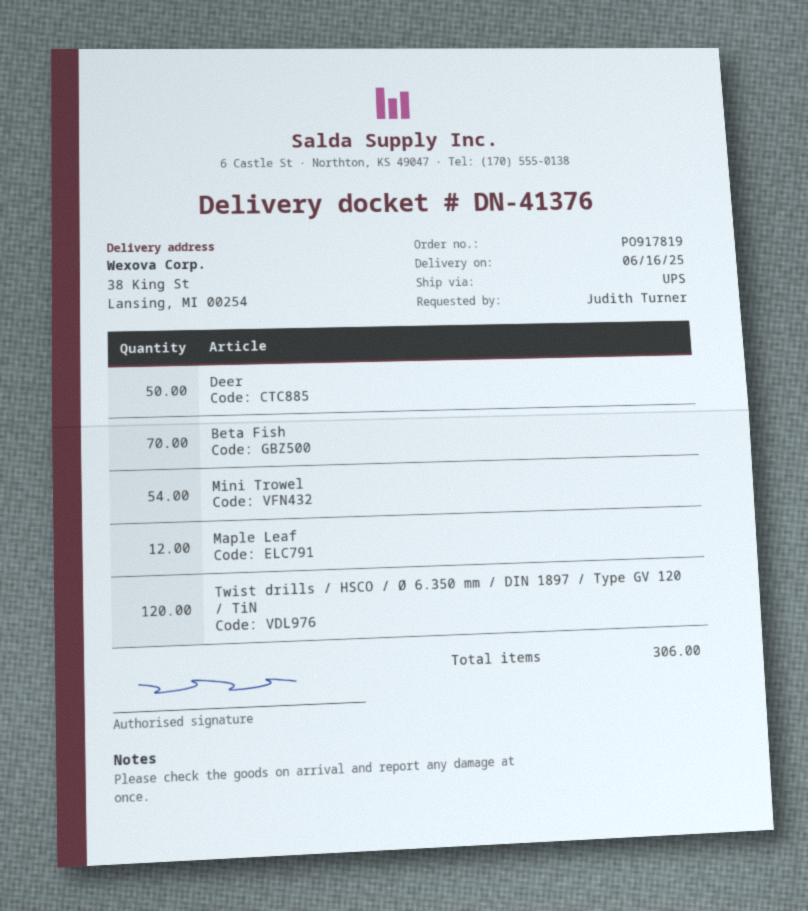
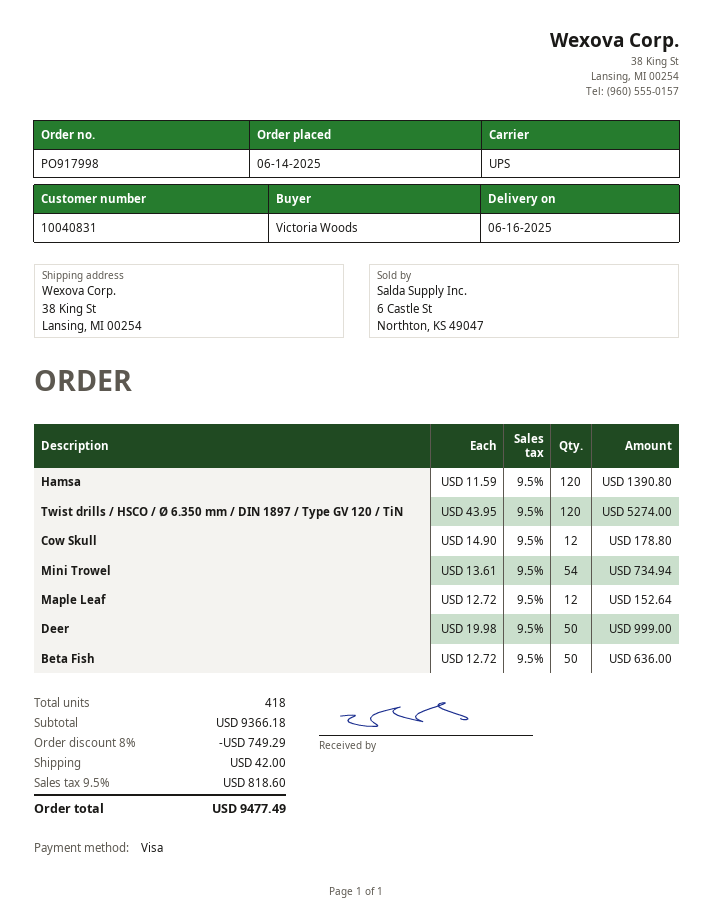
order number: PO917819 -> PO917998
ordered by: Judith Turner -> Victoria Woods
Beta Fish: 70 -> 50
Hamsa: none -> 120
Cow Skull: none -> 12
total quantity: 306 -> 418

